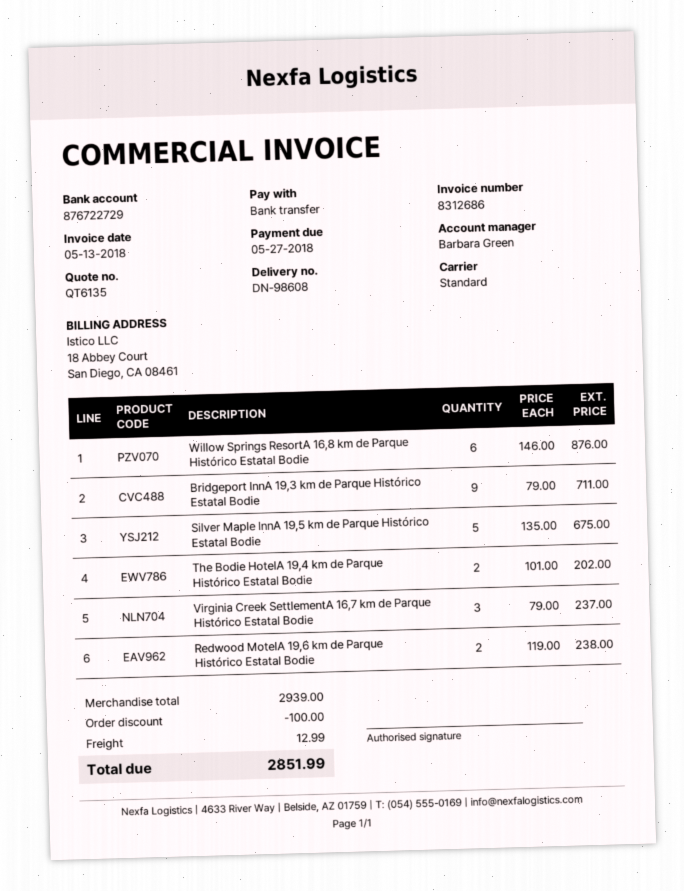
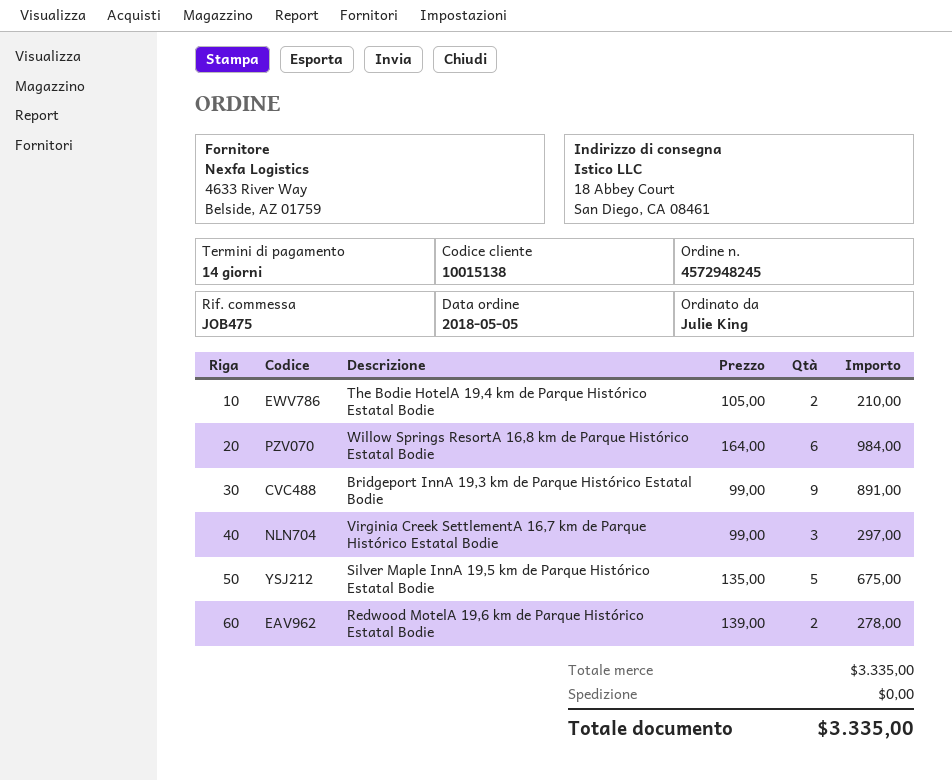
Willow Springs ResortA 16,8 km de Parque Histórico Estatal Bodie: 6 x 146.00 = 876.00 -> 6 x 164.00 = 984.00
Bridgeport InnA 19,3 km de Parque Histórico Estatal Bodie: 9 x 79.00 = 711.00 -> 9 x 99.00 = 891.00
The Bodie HotelA 19,4 km de Parque Histórico Estatal Bodie: 2 x 101.00 = 202.00 -> 2 x 105.00 = 210.00
Virginia Creek SettlementA 16,7 km de Parque Histórico Estatal Bodie: 3 x 79.00 = 237.00 -> 3 x 99.00 = 297.00
Redwood MotelA 19,6 km de Parque Histórico Estatal Bodie: 2 x 119.00 = 238.00 -> 2 x 139.00 = 278.00
subtotal: 2939.00 -> 3335.00
discount: 100.00 -> none
shipping: 12.99 -> 0.00
total: 2851.99 -> 3335.00

